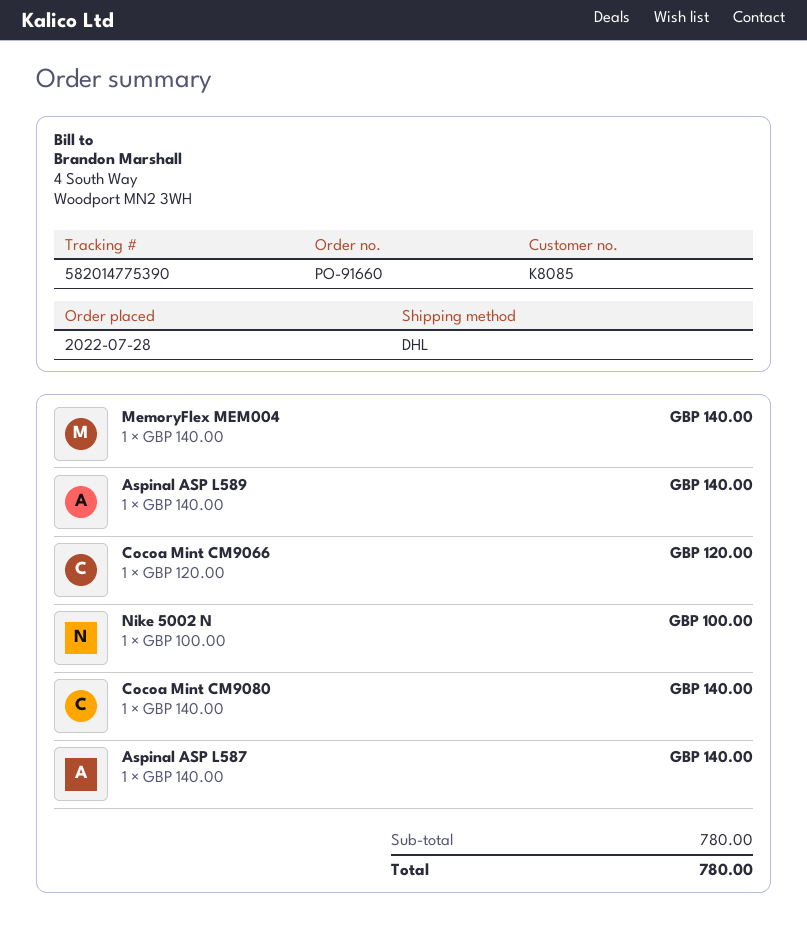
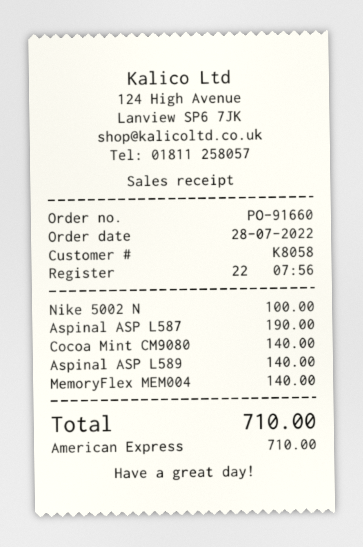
customer number: K8085 -> K8058
Cocoa Mint CM9066: 1 x 120.00 = 120.00 -> none
Aspinal ASP L587: 1 x 140.00 = 140.00 -> 1 x 190.00 = 190.00
total: 780.00 -> 710.00

